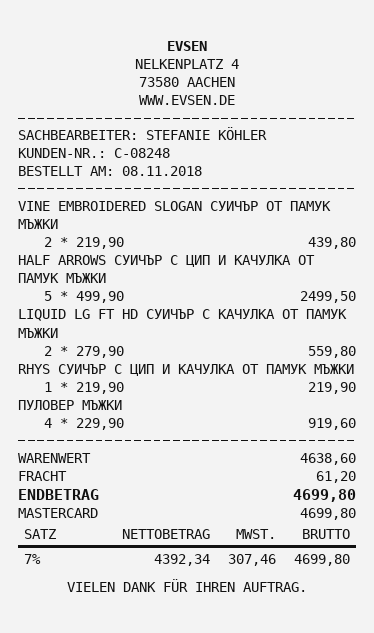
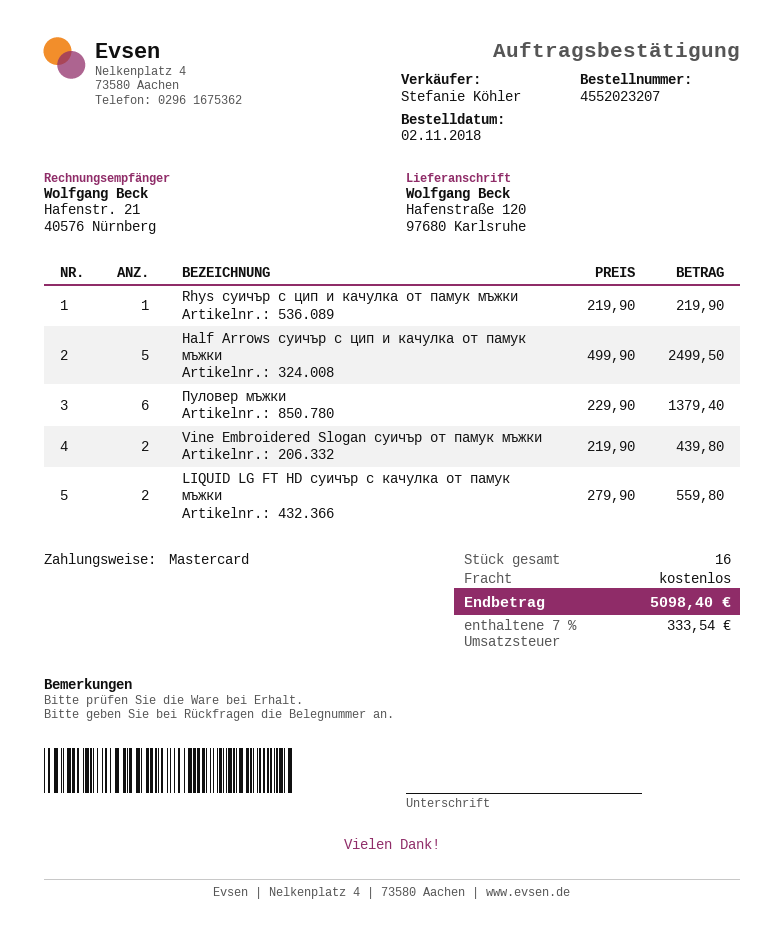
order date: 2018-11-08 -> 2018-11-02
ПУЛОВЕР МЪЖКИ: 4 x 229.90 = 919.60 -> 6 x 229.90 = 1379.40
shipping: 61.20 -> 0.00
tax: 7% = 307.46 -> 7% = 333.54
total: 4699.80 -> 5098.40

